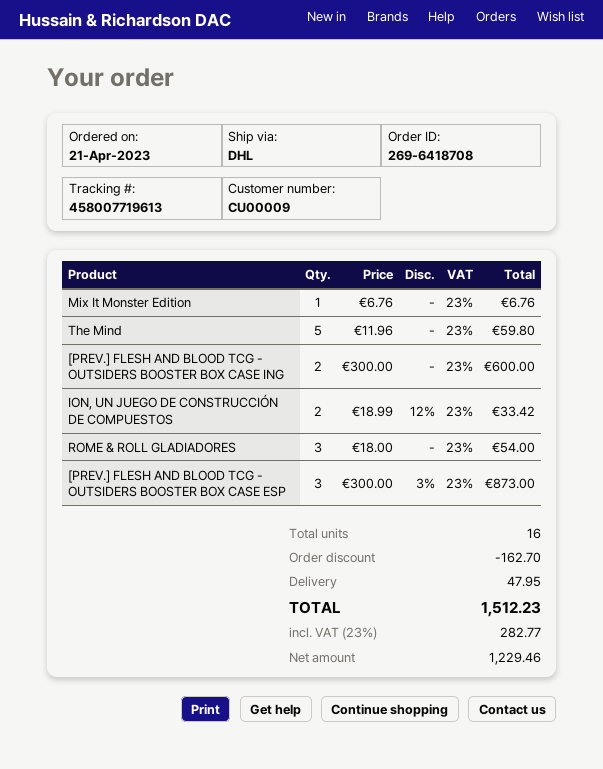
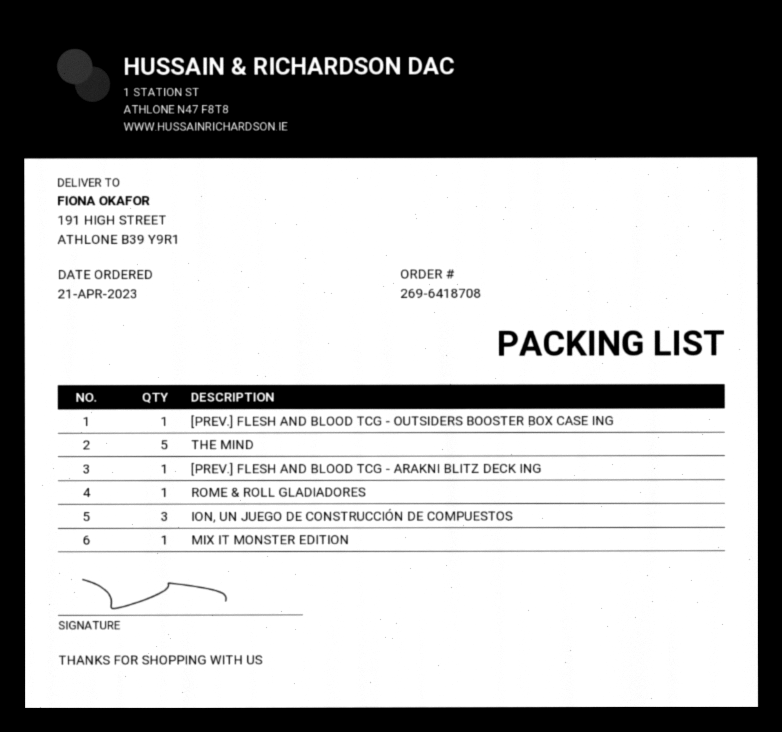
[PREV.] FLESH AND BLOOD TCG - OUTSIDERS BOOSTER BOX CASE ING: 2 -> 1
ION, UN JUEGO DE CONSTRUCCIÓN DE COMPUESTOS: 2 -> 3
ROME & ROLL GLADIADORES: 3 -> 1
[PREV.] FLESH AND BLOOD TCG - OUTSIDERS BOOSTER BOX CASE ESP: 3 -> none
[PREV.] FLESH AND BLOOD TCG - ARAKNI BLITZ DECK ING: none -> 1

